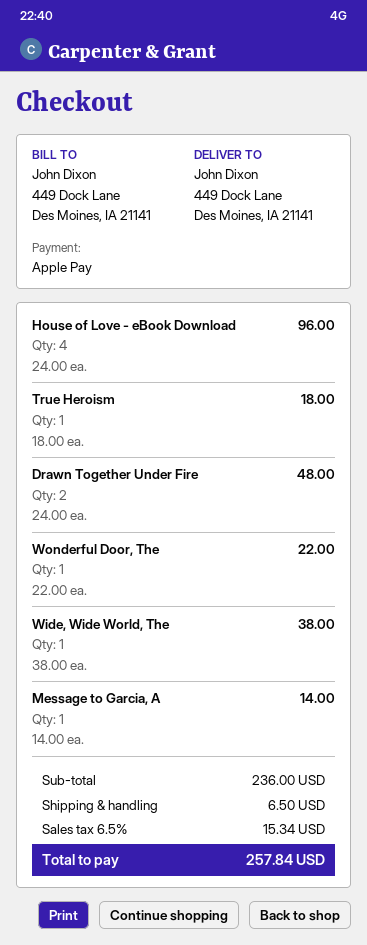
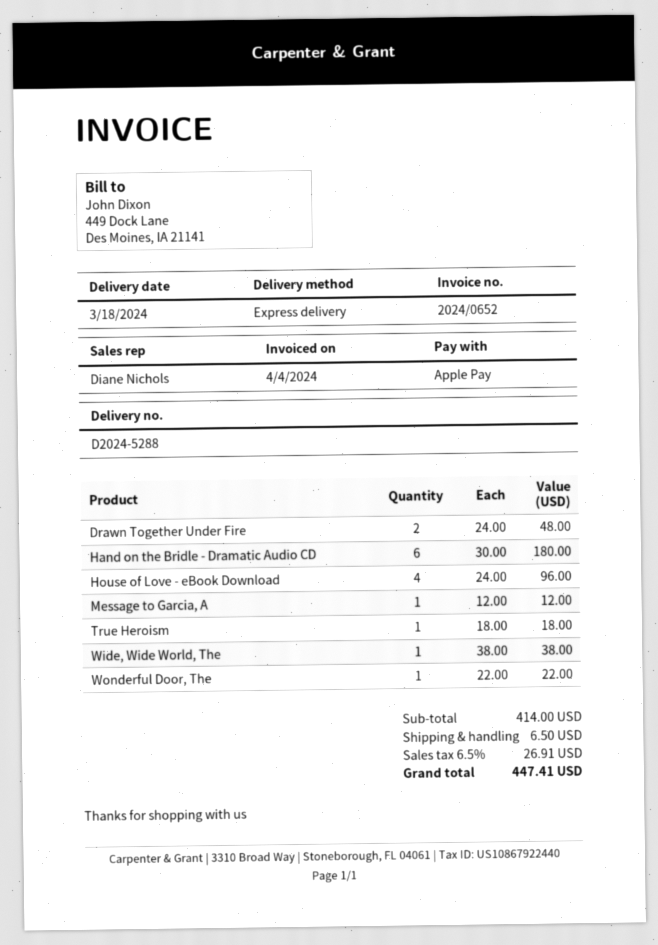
Message to Garcia, A: 1 x 14.00 = 14.00 -> 1 x 12.00 = 12.00
Hand on the Bridle - Dramatic Audio CD: none -> 6 x 30.00 = 180.00
subtotal: 236.00 -> 414.00
tax: 6.5% = 15.34 -> 6.5% = 26.91
total: 257.84 -> 447.41

